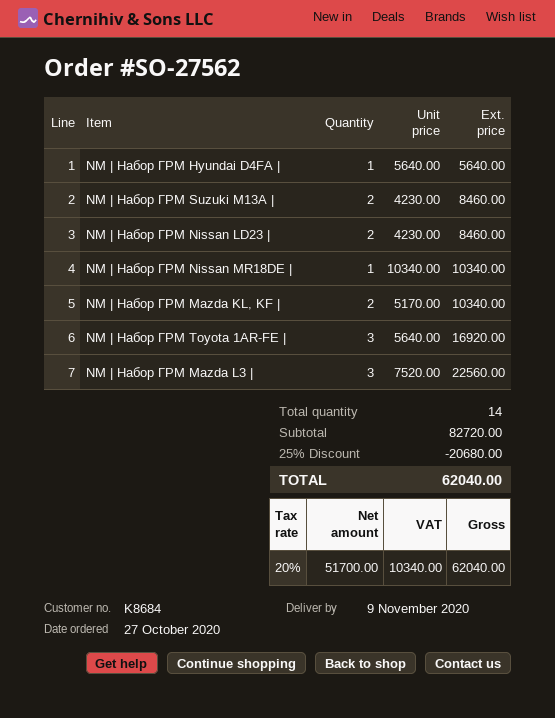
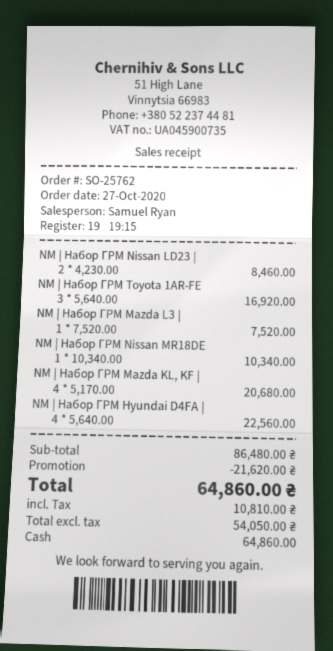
order number: SO-27562 -> SO-25762
NM | Набор ГРМ Hyundai D4FA |: 1 x 5640.00 = 5640.00 -> 4 x 5640.00 = 22560.00
NM | Набор ГРМ Suzuki M13A |: 2 x 4230.00 = 8460.00 -> none
NM | Набор ГРМ Mazda KL, KF |: 2 x 5170.00 = 10340.00 -> 4 x 5170.00 = 20680.00
NM | Набор ГРМ Mazda L3 |: 3 x 7520.00 = 22560.00 -> 1 x 7520.00 = 7520.00
subtotal: 82720.00 -> 86480.00
discount: 20680.00 -> 21620.00
net: 51700.00 -> 54050.00
tax: 10340.00 -> 10810.00
total: 62040.00 -> 64860.00

